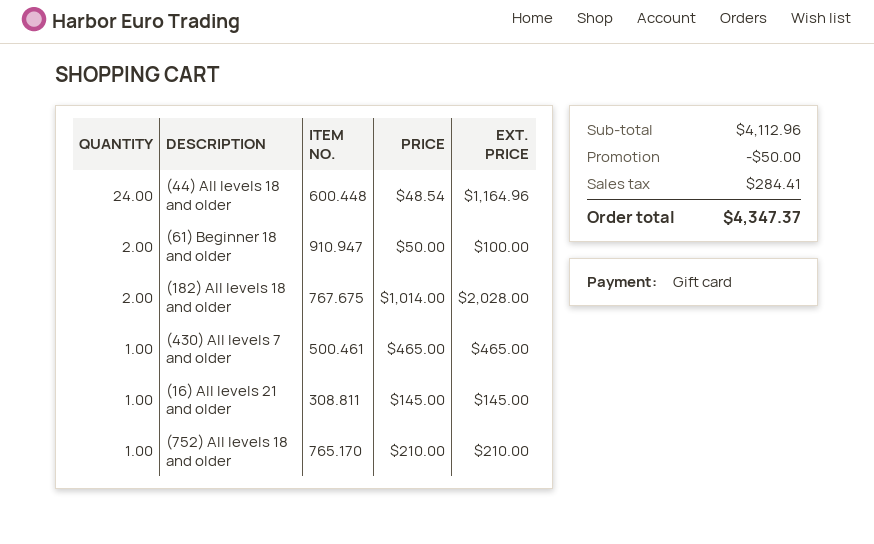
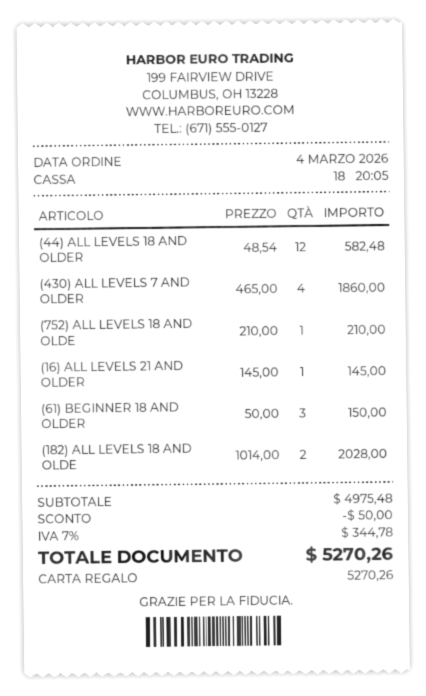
(44) All levels 18 and older: 24 x 48.54 = 1164.96 -> 12 x 48.54 = 582.48
(61) Beginner 18 and older: 2 x 50.00 = 100.00 -> 3 x 50.00 = 150.00
(430) All levels 7 and older: 1 x 465.00 = 465.00 -> 4 x 465.00 = 1860.00
subtotal: 4112.96 -> 4975.48
tax: 284.41 -> 344.78
total: 4347.37 -> 5270.26

